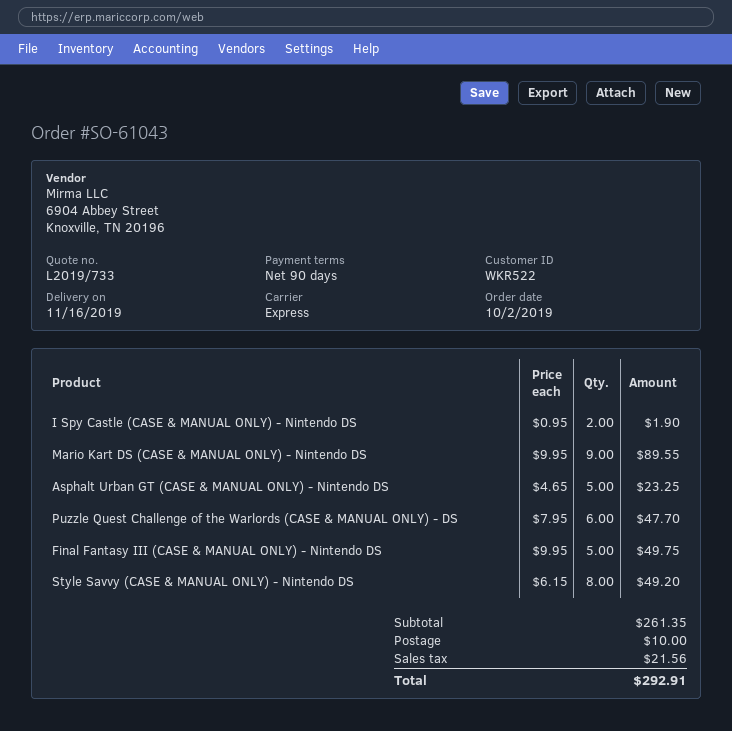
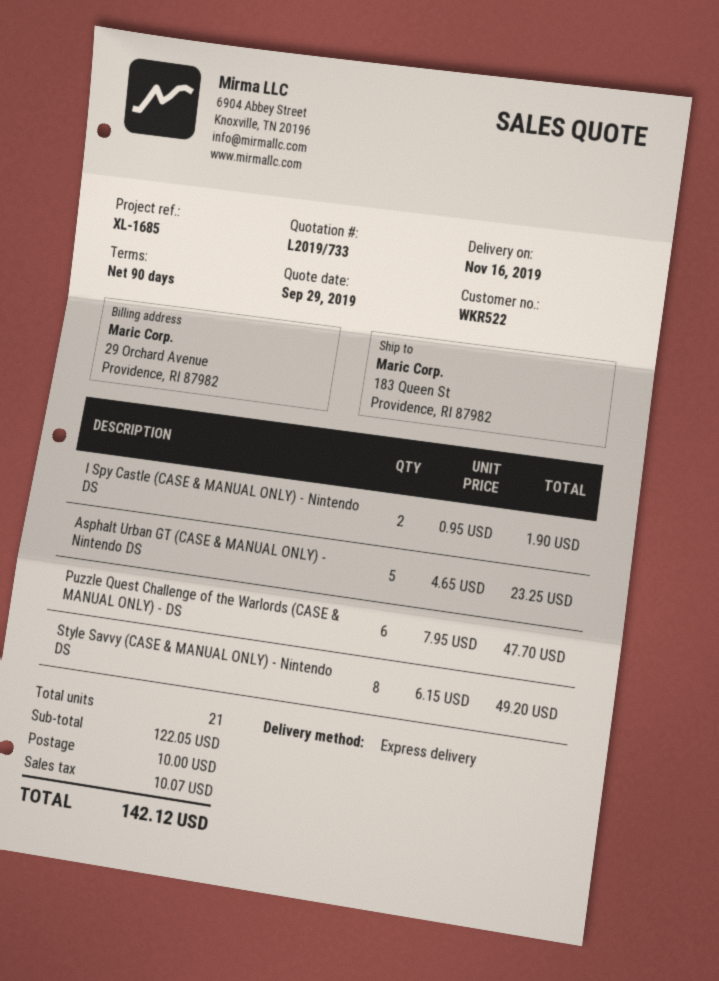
Mario Kart DS (CASE & MANUAL ONLY) - Nintendo DS: 9 x 9.95 = 89.55 -> none
Final Fantasy III (CASE & MANUAL ONLY) - Nintendo DS: 5 x 9.95 = 49.75 -> none
subtotal: 261.35 -> 122.05
tax: 21.56 -> 10.07
total: 292.91 -> 142.12

